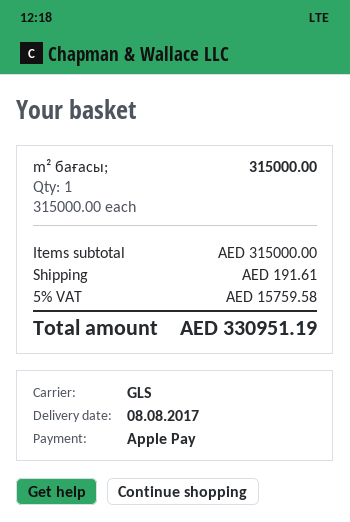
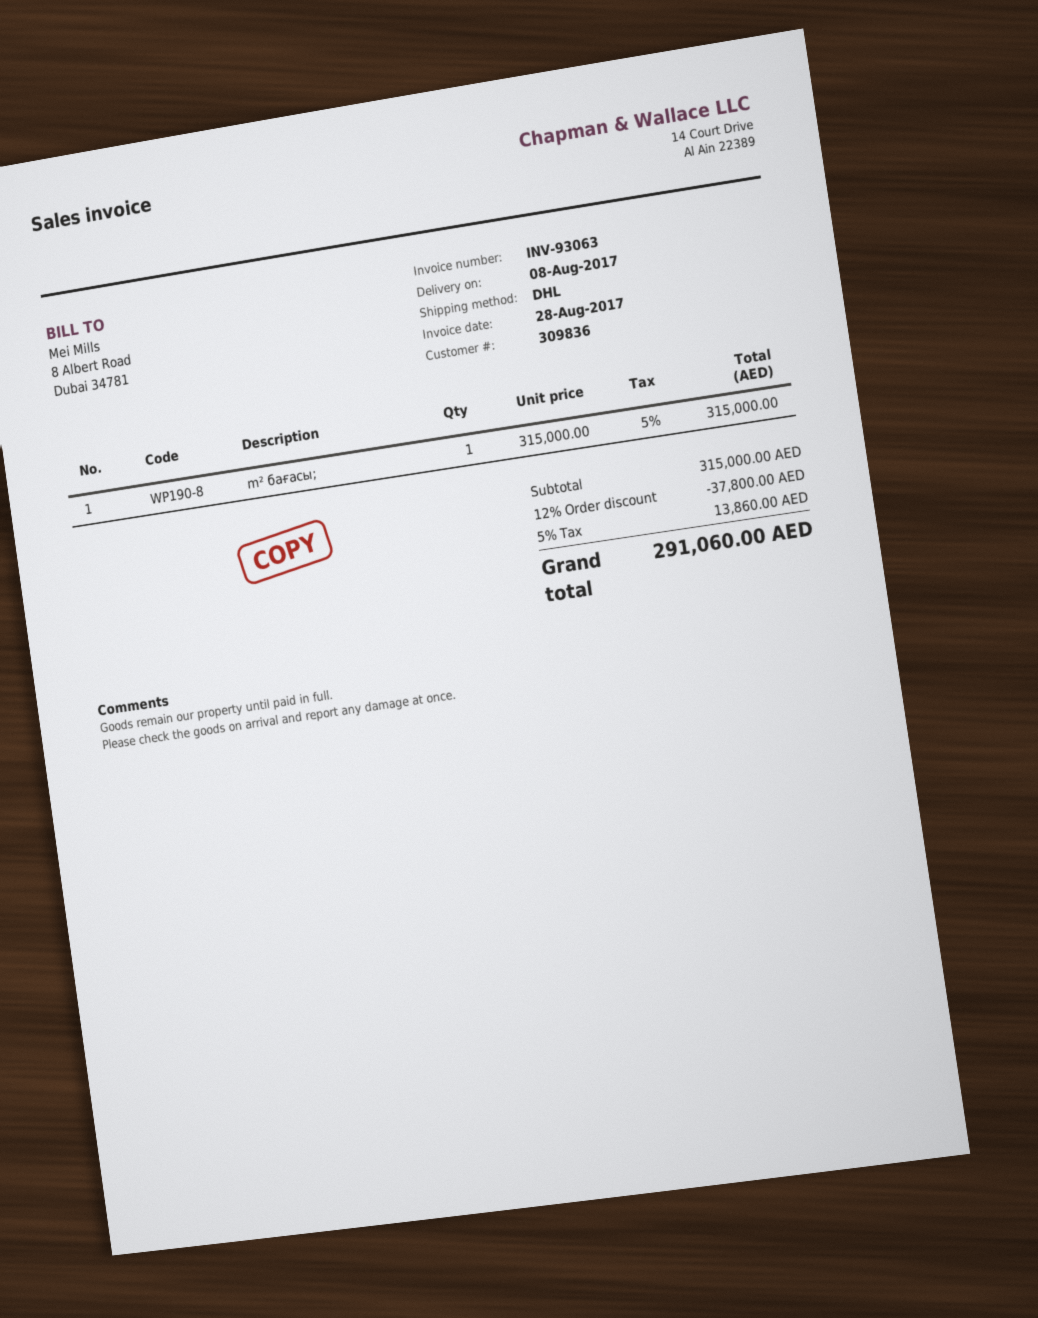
shipping method: GLS -> DHL
discount: none -> 12% = 37800.00
shipping: 191.61 -> none
tax: 5% = 15759.58 -> 5% = 13860.00
total: 330951.19 -> 291060.00

